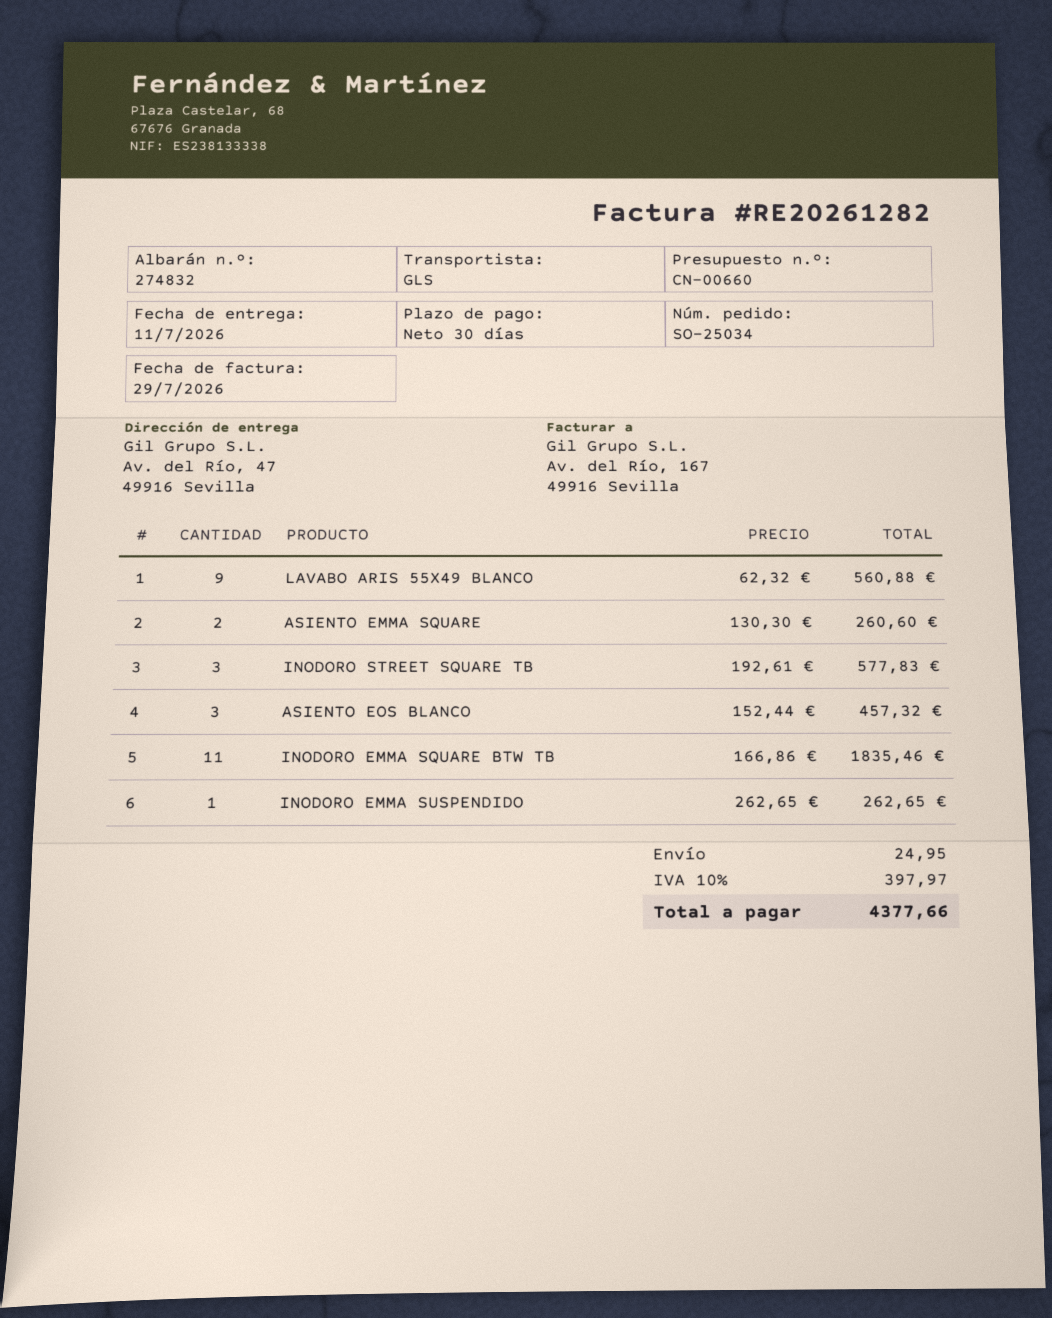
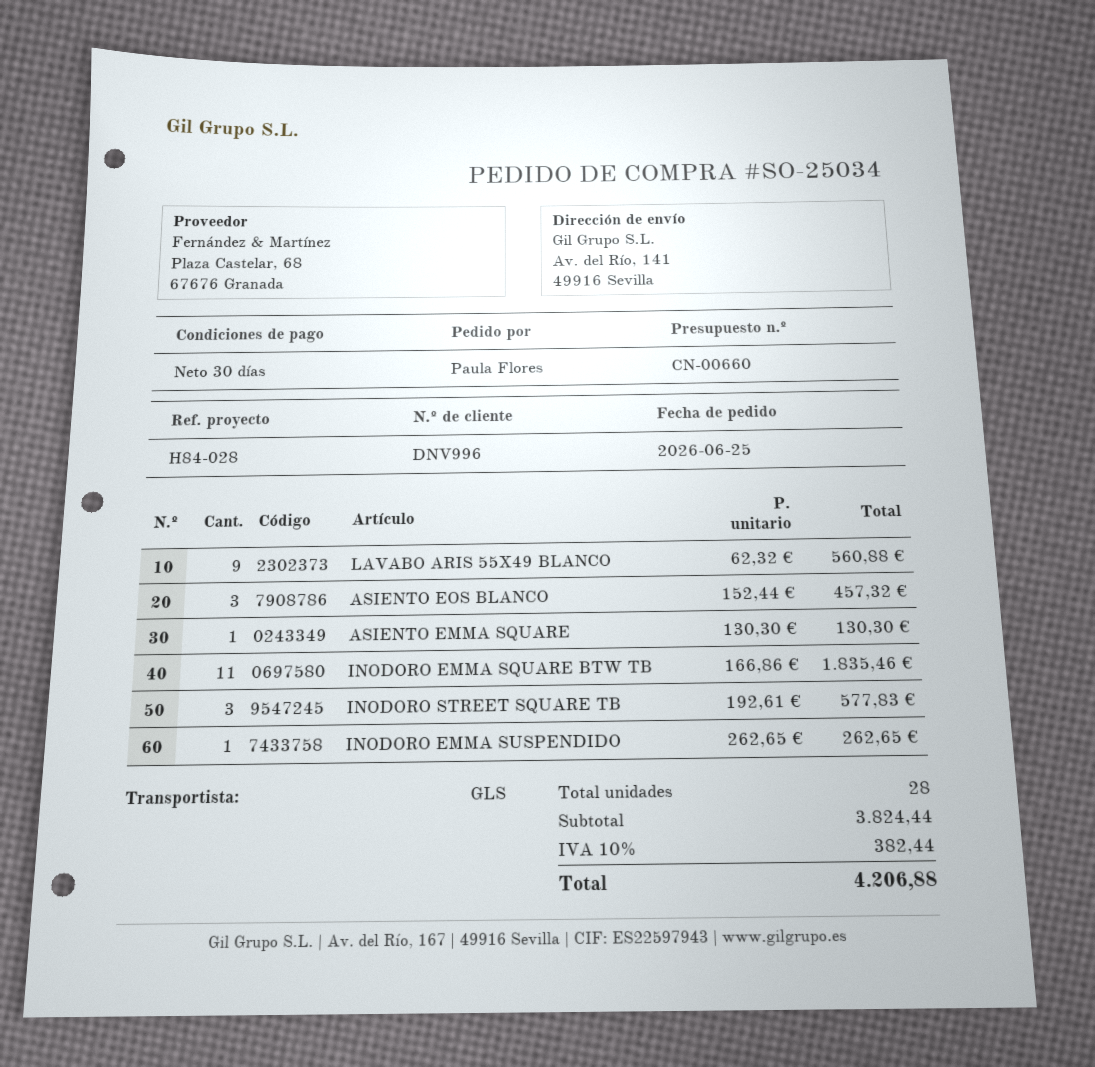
ship to: Av. del Río, 47, 49916 Sevilla -> Av. del Río, 141, 49916 Sevilla
ASIENTO EMMA SQUARE: 2 x 130.30 = 260.60 -> 1 x 130.30 = 130.30
shipping: 24.95 -> none
tax: 10% = 397.97 -> 10% = 382.44
total: 4377.66 -> 4206.88

